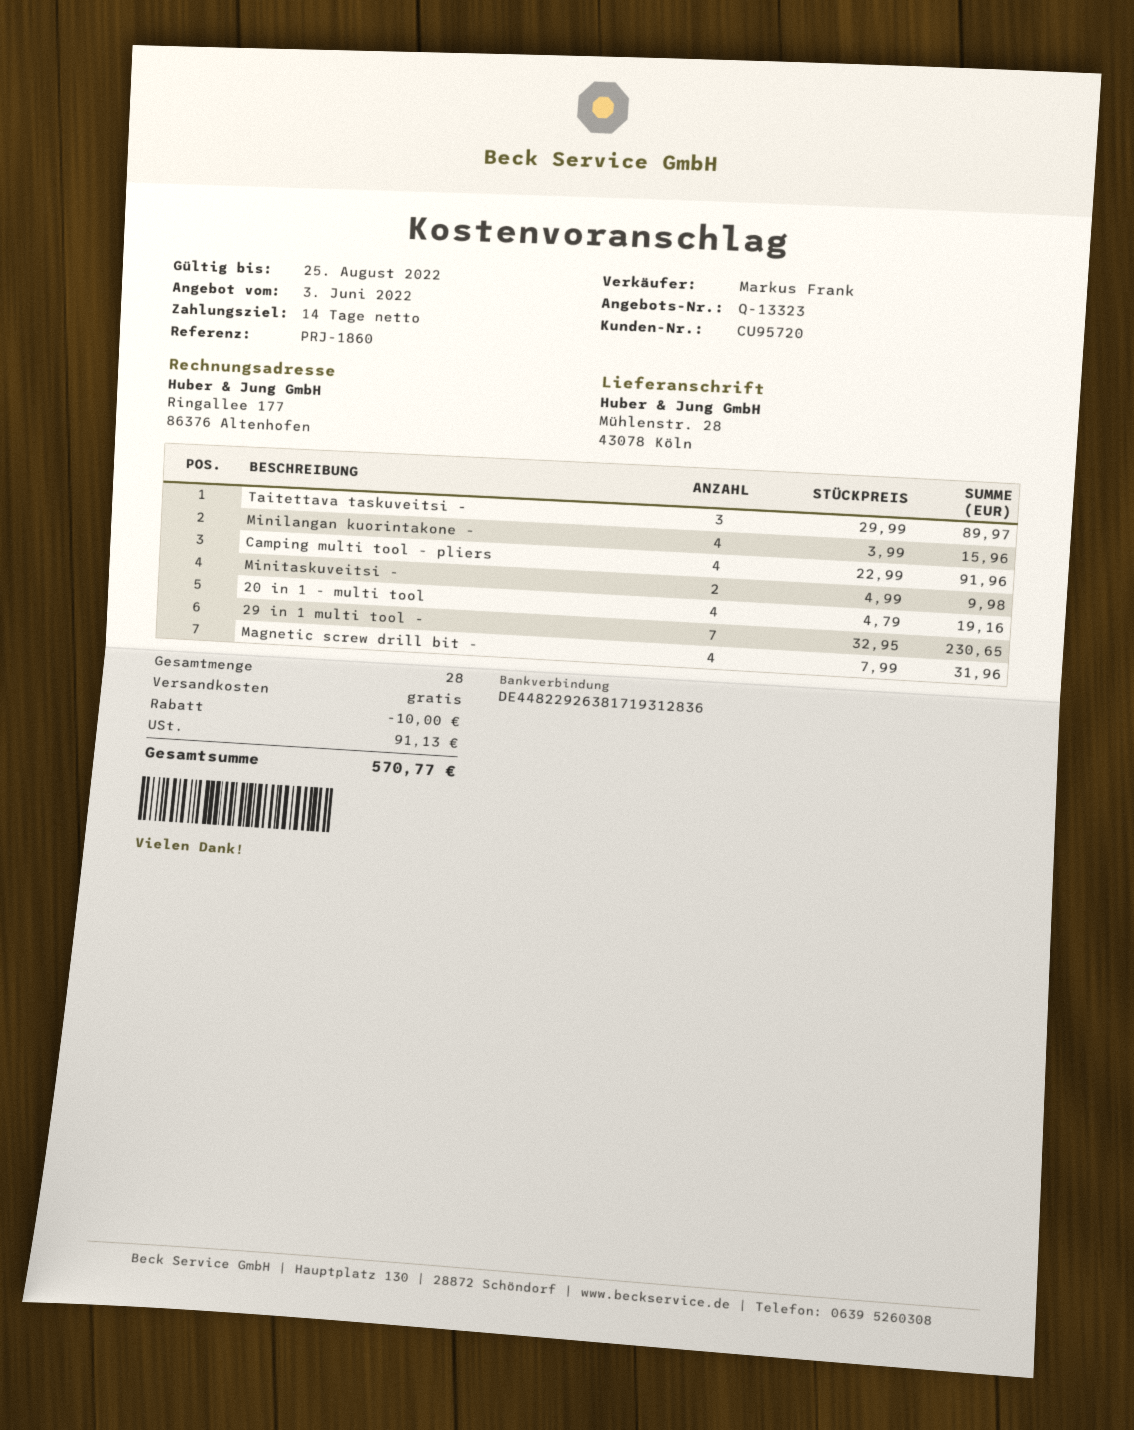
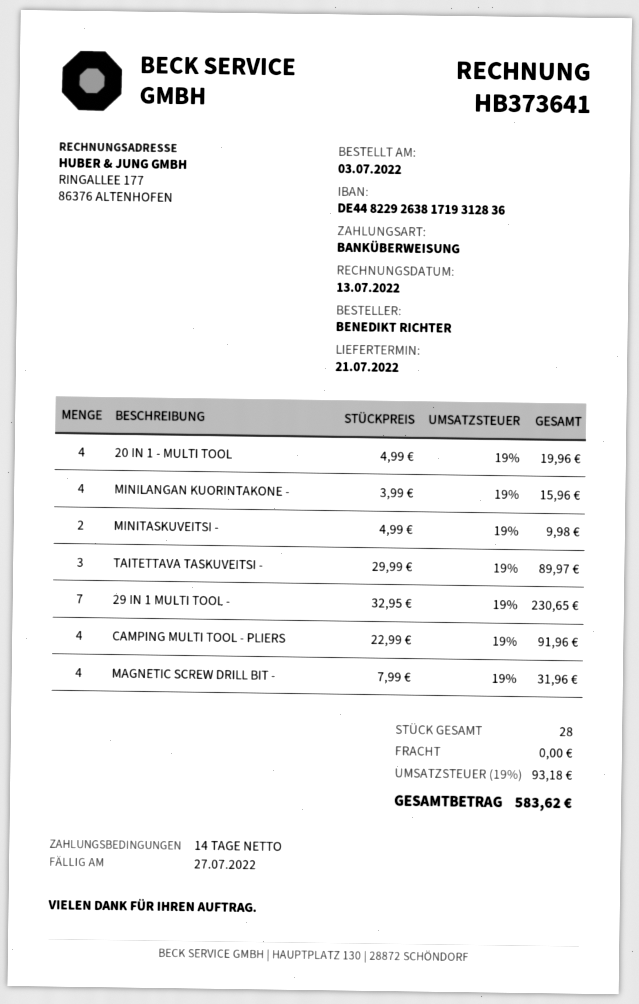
20 in 1 - multi tool: 4 x 4.79 = 19.16 -> 4 x 4.99 = 19.96
discount: 10.00 -> none
tax: 91.13 -> 93.18
total: 570.77 -> 583.62

